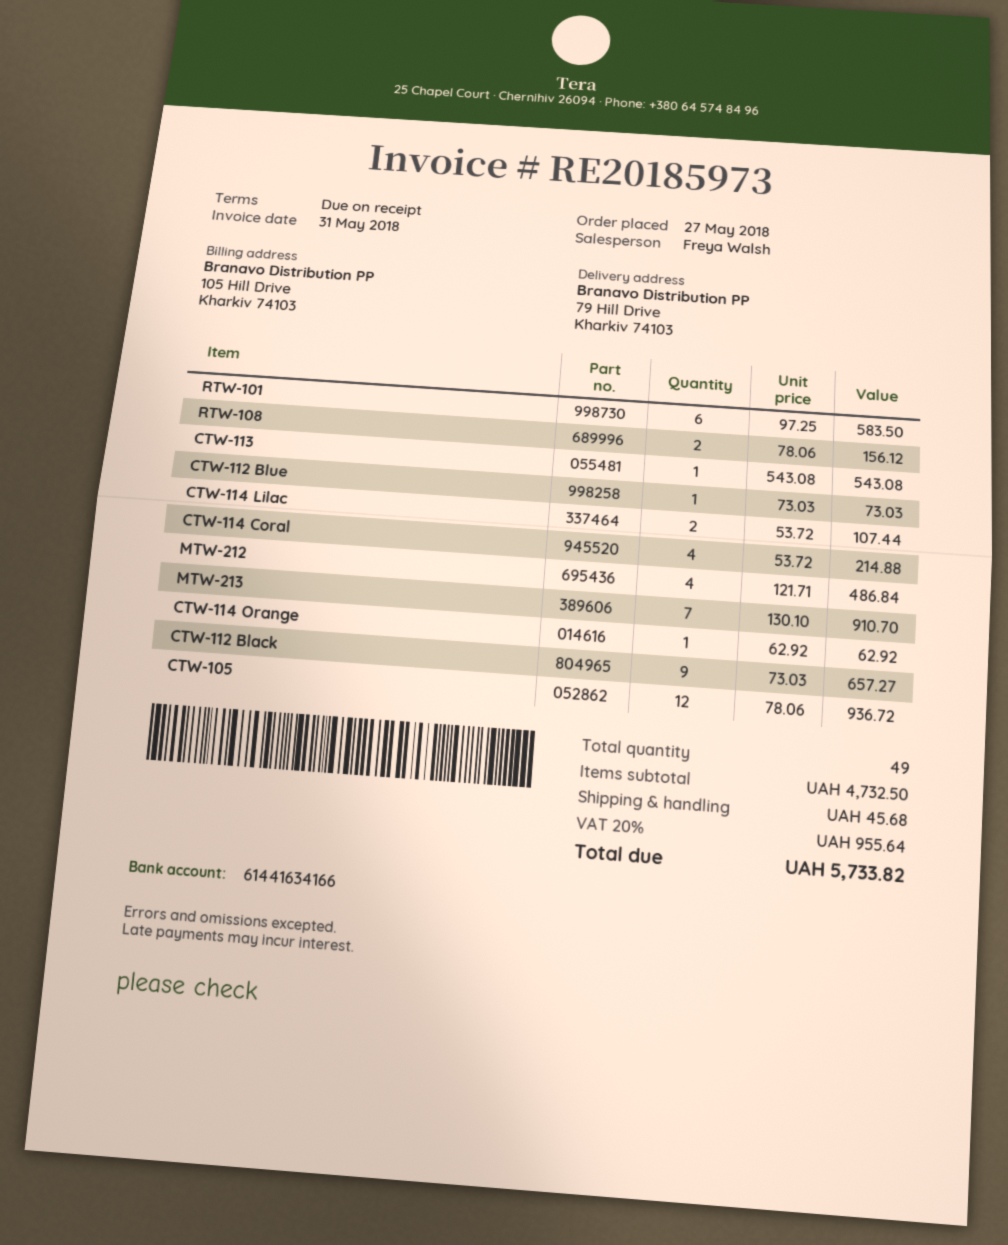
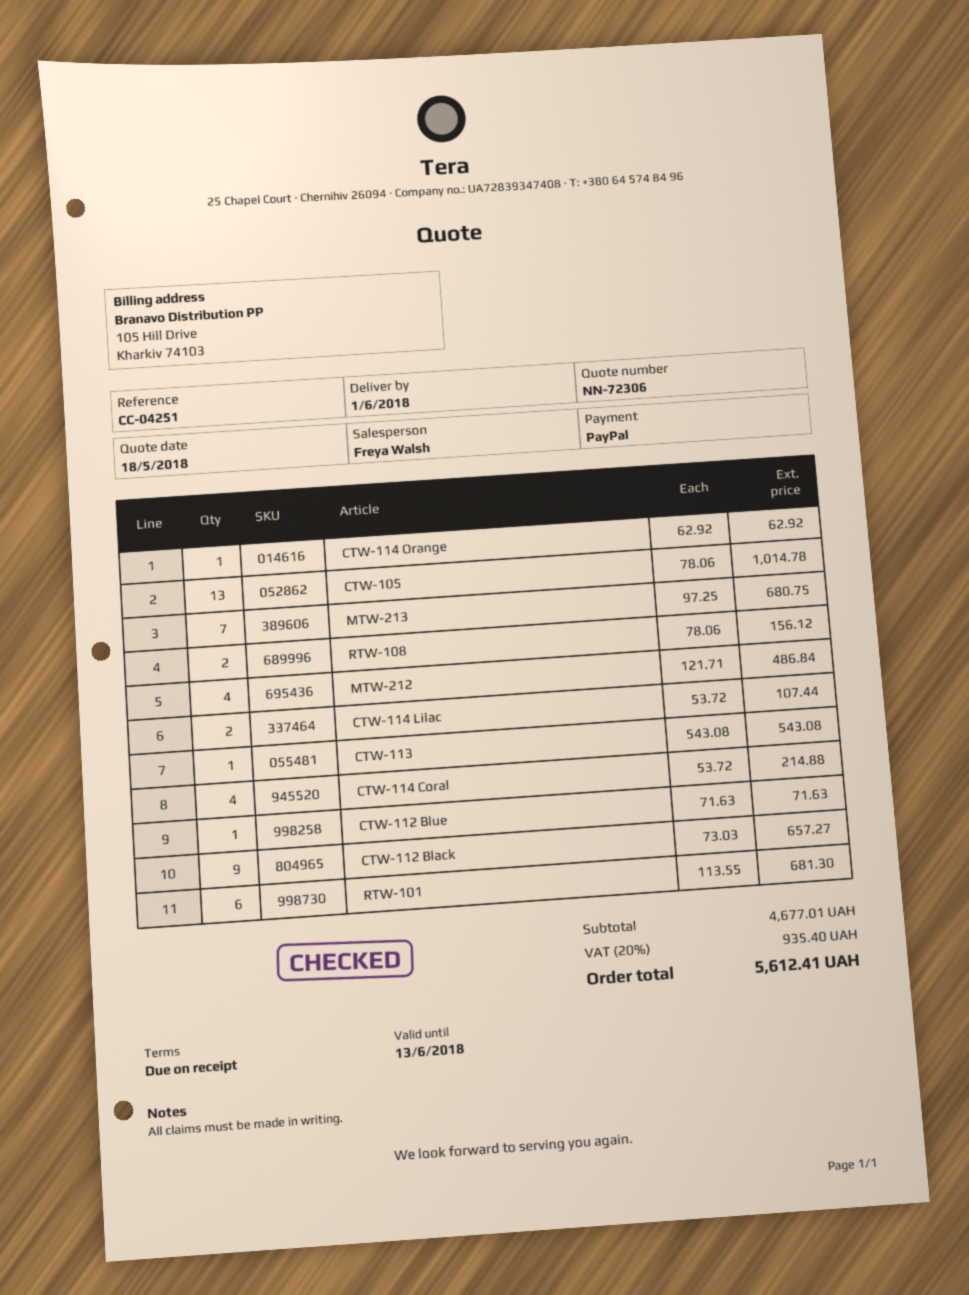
RTW-101: 6 x 97.25 = 583.50 -> 6 x 113.55 = 681.30
CTW-112 Blue: 1 x 73.03 = 73.03 -> 1 x 71.63 = 71.63
MTW-213: 7 x 130.10 = 910.70 -> 7 x 97.25 = 680.75
CTW-105: 12 x 78.06 = 936.72 -> 13 x 78.06 = 1014.78
subtotal: 4732.50 -> 4677.01
shipping: 45.68 -> none
tax: 20% = 955.64 -> 20% = 935.40
total: 5733.82 -> 5612.41

